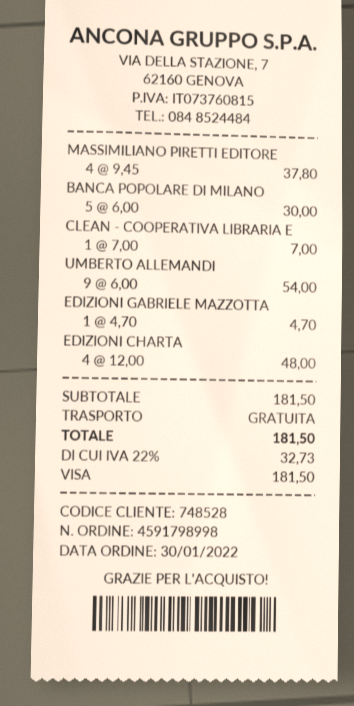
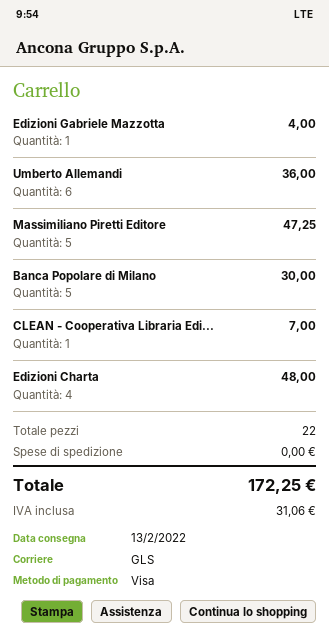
MASSIMILIANO PIRETTI EDITORE: 4 for 37.80 -> 5 for 47.25
UMBERTO ALLEMANDI: 9 for 54.00 -> 6 for 36.00
EDIZIONI GABRIELE MAZZOTTA: 1 for 4.70 -> 1 for 4.00
tax: 32.73 -> 31.06
total: 181.50 -> 172.25

